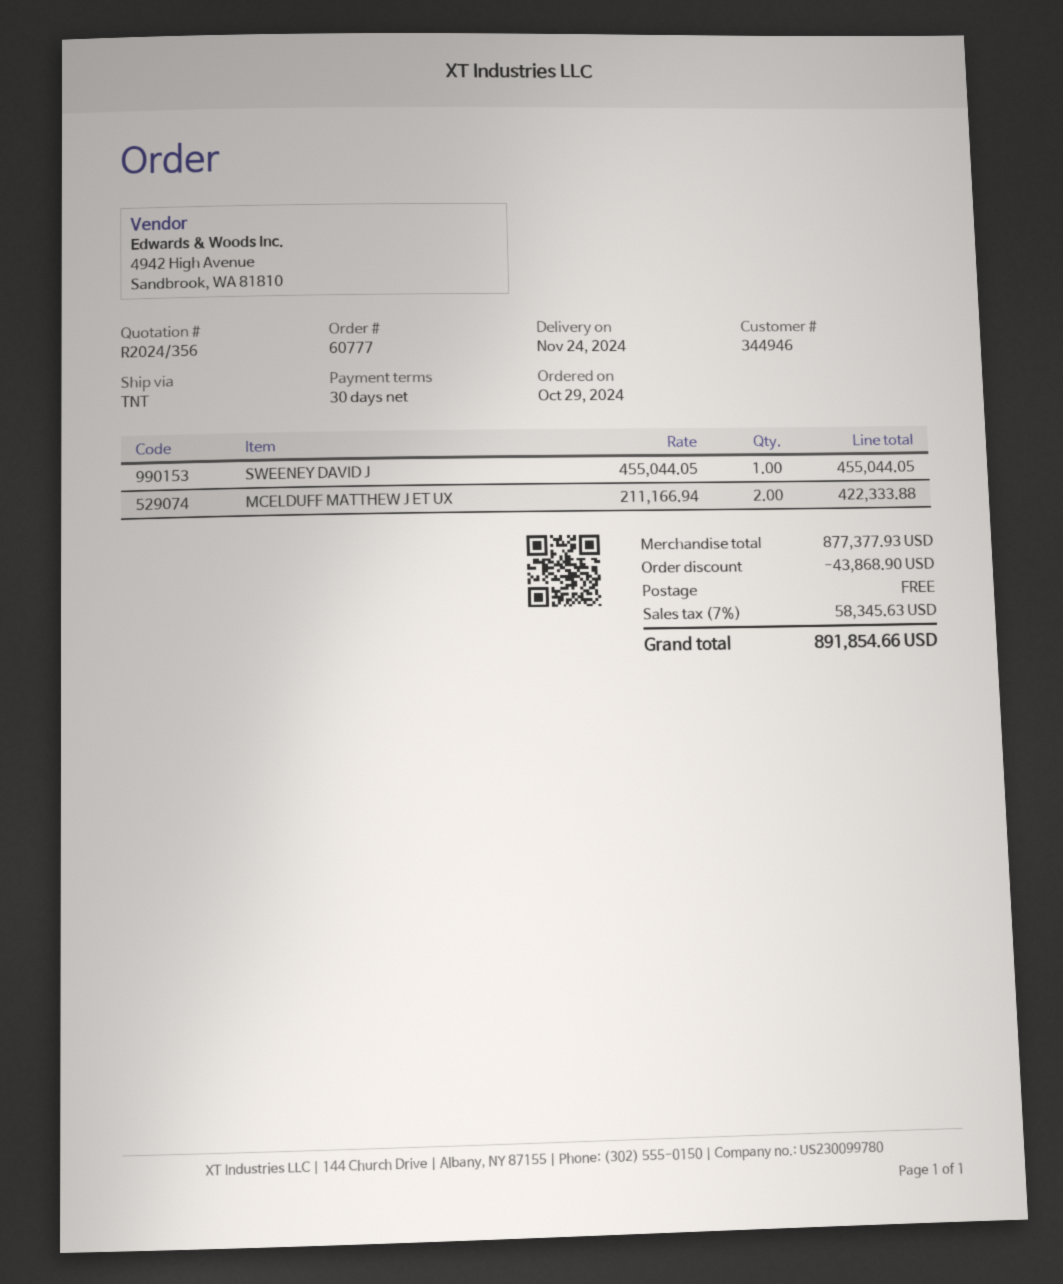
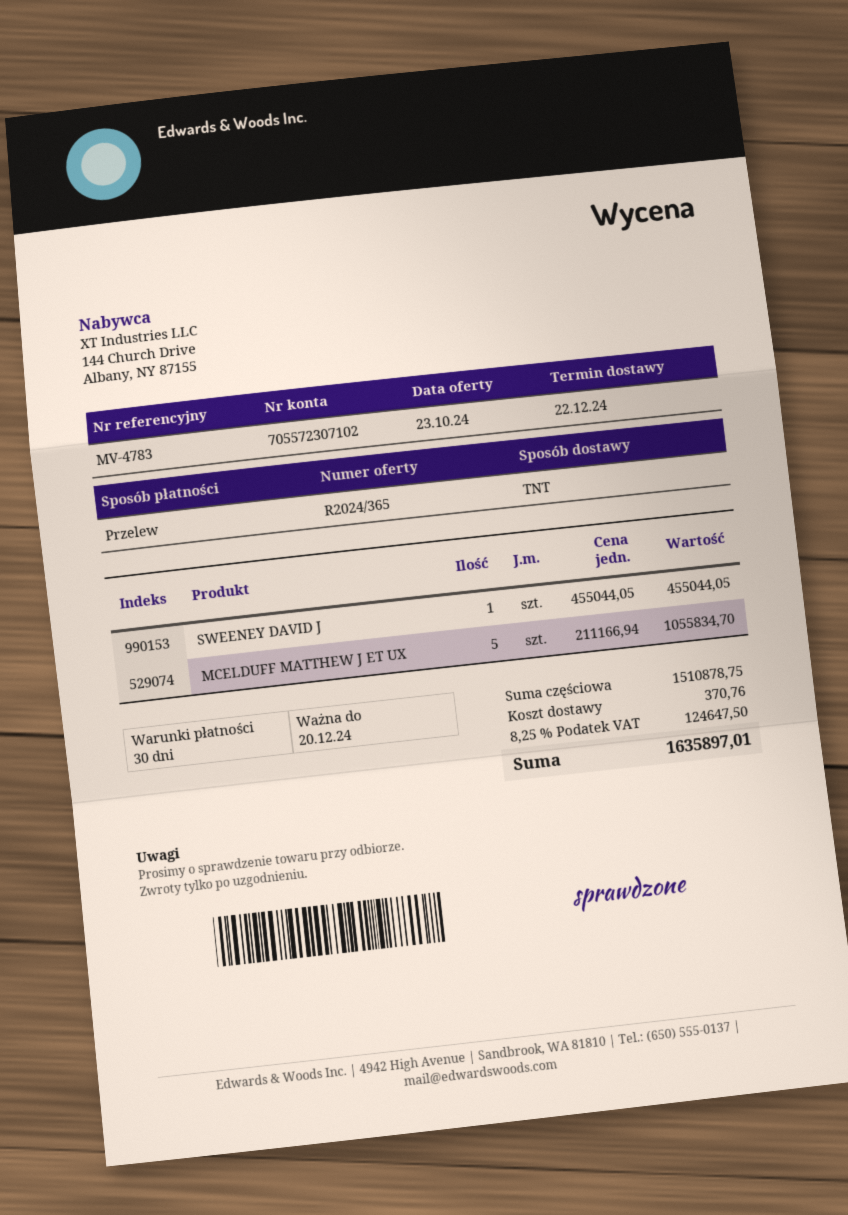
quote number: R2024/356 -> R2024/365
delivery date: 2024-11-24 -> 2024-12-22
MCELDUFF MATTHEW J ET UX: 2 x 211166.94 = 422333.88 -> 5 x 211166.94 = 1055834.70
subtotal: 877377.93 -> 1510878.75
discount: 43868.90 -> none
shipping: 0.00 -> 370.76
tax: 7% = 58345.63 -> 8.25% = 124647.50
total: 891854.66 -> 1635897.01

